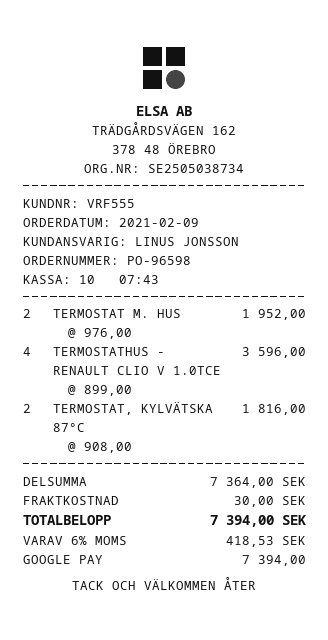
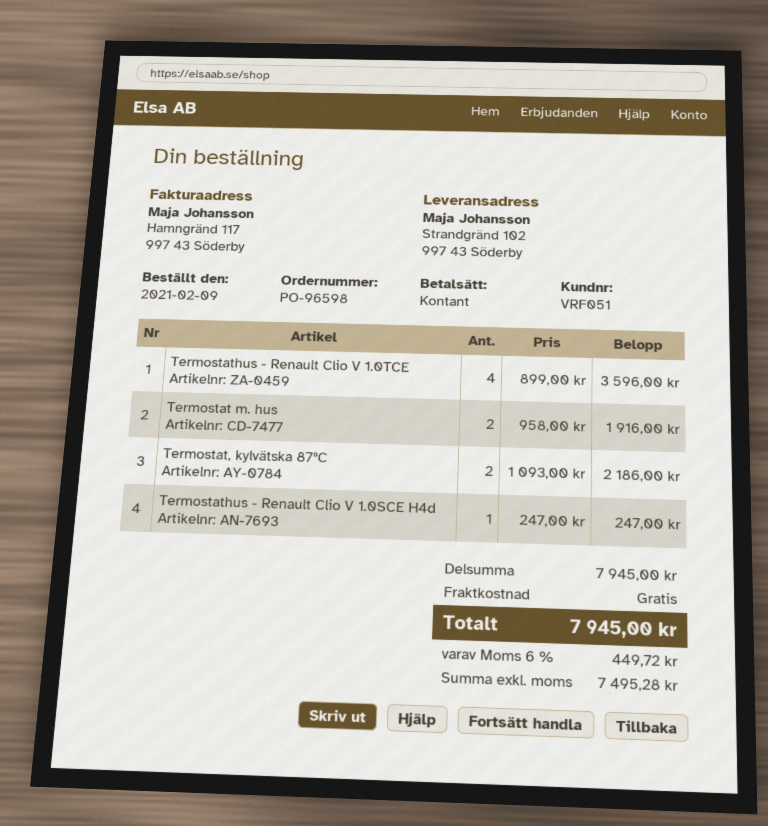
customer number: VRF555 -> VRF051
payment method: Google Pay -> cash
TERMOSTAT M. HUS: 2 x 976.00 = 1952.00 -> 2 x 958.00 = 1916.00
TERMOSTAT, KYLVÄTSKA 87°C: 2 x 908.00 = 1816.00 -> 2 x 1093.00 = 2186.00
Termostathus - Renault Clio V 1.0SCE H4d: none -> 1 x 247.00 = 247.00
subtotal: 7364.00 -> 7945.00
shipping: 30.00 -> 0.00
tax: 6% = 418.53 -> 6% = 449.72
total: 7394.00 -> 7945.00

